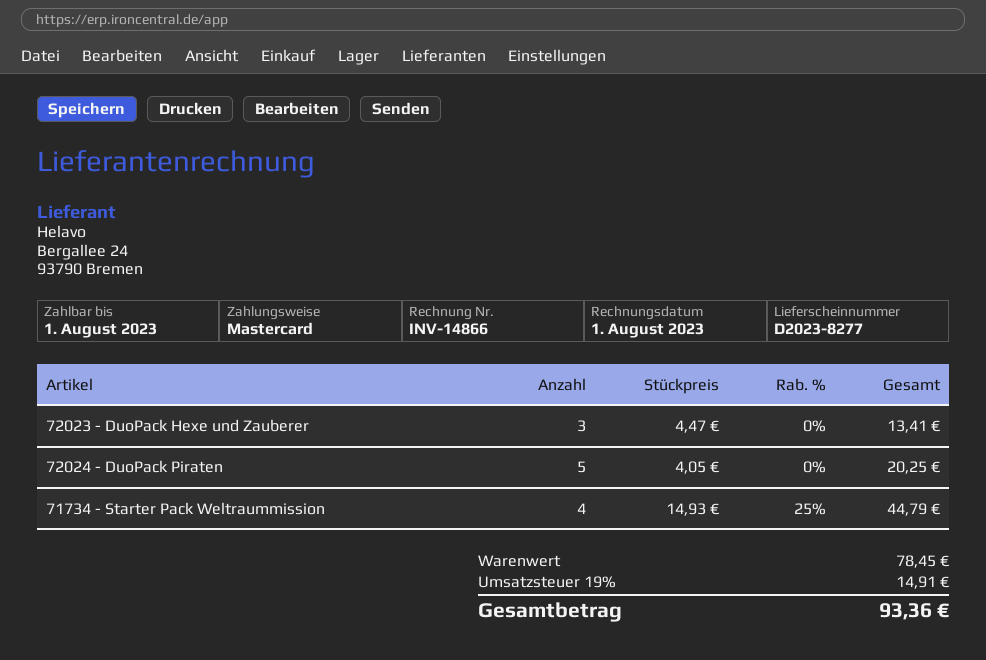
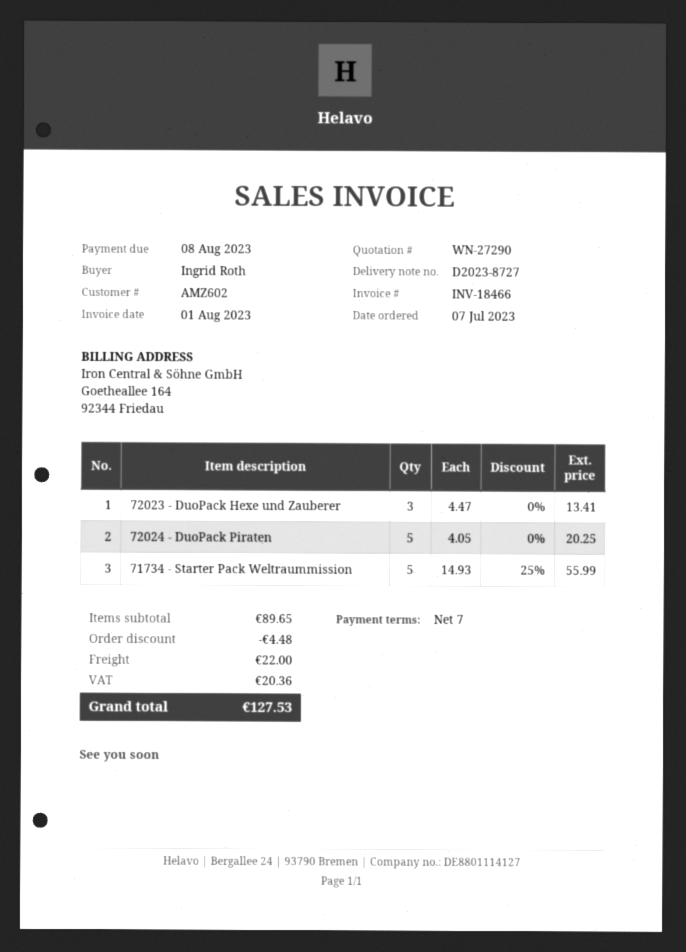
delivery note number: D2023-8277 -> D2023-8727
invoice number: INV-14866 -> INV-18466
due date: 2023-08-01 -> 2023-08-08
71734 - Starter Pack Weltraummission: 4 x 14.93 - 25% = 44.79 -> 5 x 14.93 - 25% = 55.99
subtotal: 78.45 -> 89.65
discount: none -> 4.48
shipping: none -> 22.00
tax: 14.91 -> 20.36
total: 93.36 -> 127.53

